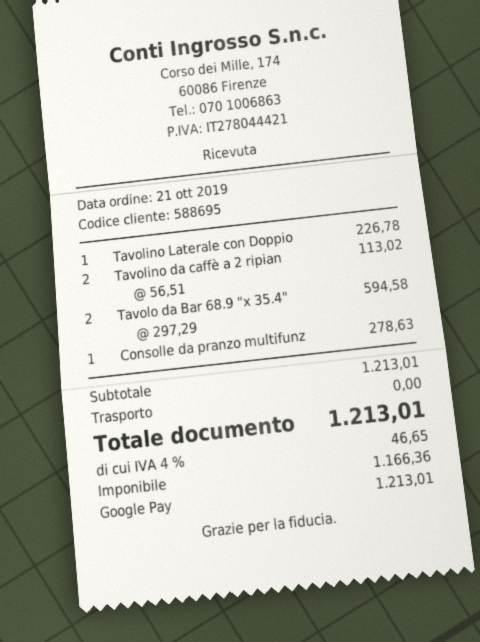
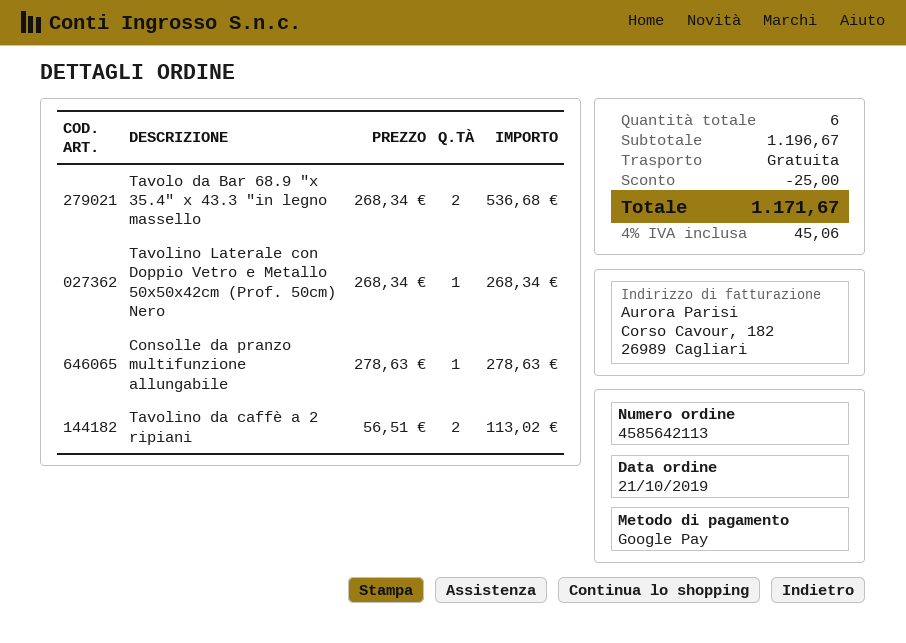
Tavolino Laterale con Doppio: 1 x 226.78 = 226.78 -> 1 x 268.34 = 268.34
Tavolo da Bar 68.9 "x 35.4": 2 x 297.29 = 594.58 -> 2 x 268.34 = 536.68
subtotal: 1213.01 -> 1196.67
discount: none -> 25.00
tax: 4% = 46.65 -> 4% = 45.06
total: 1213.01 -> 1171.67

